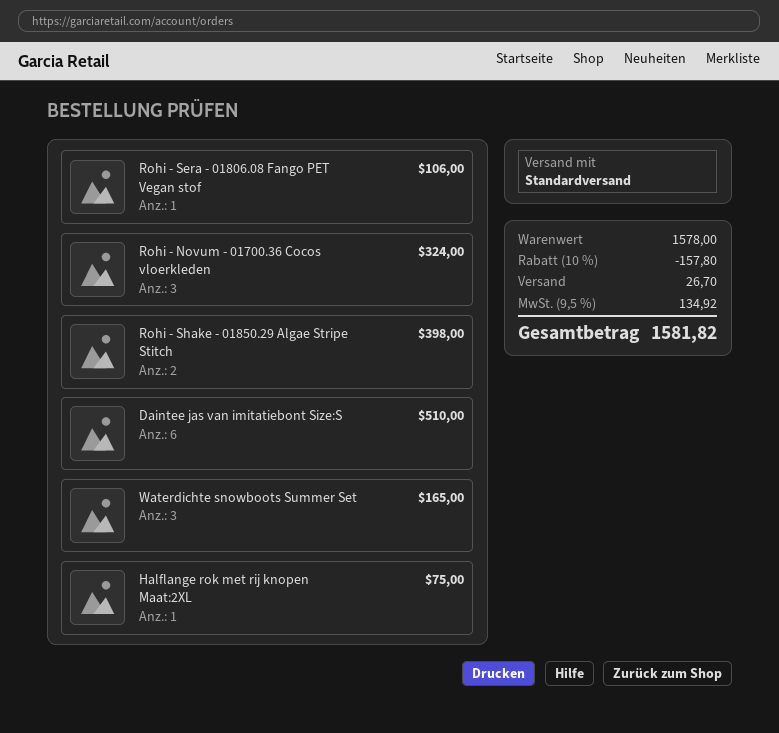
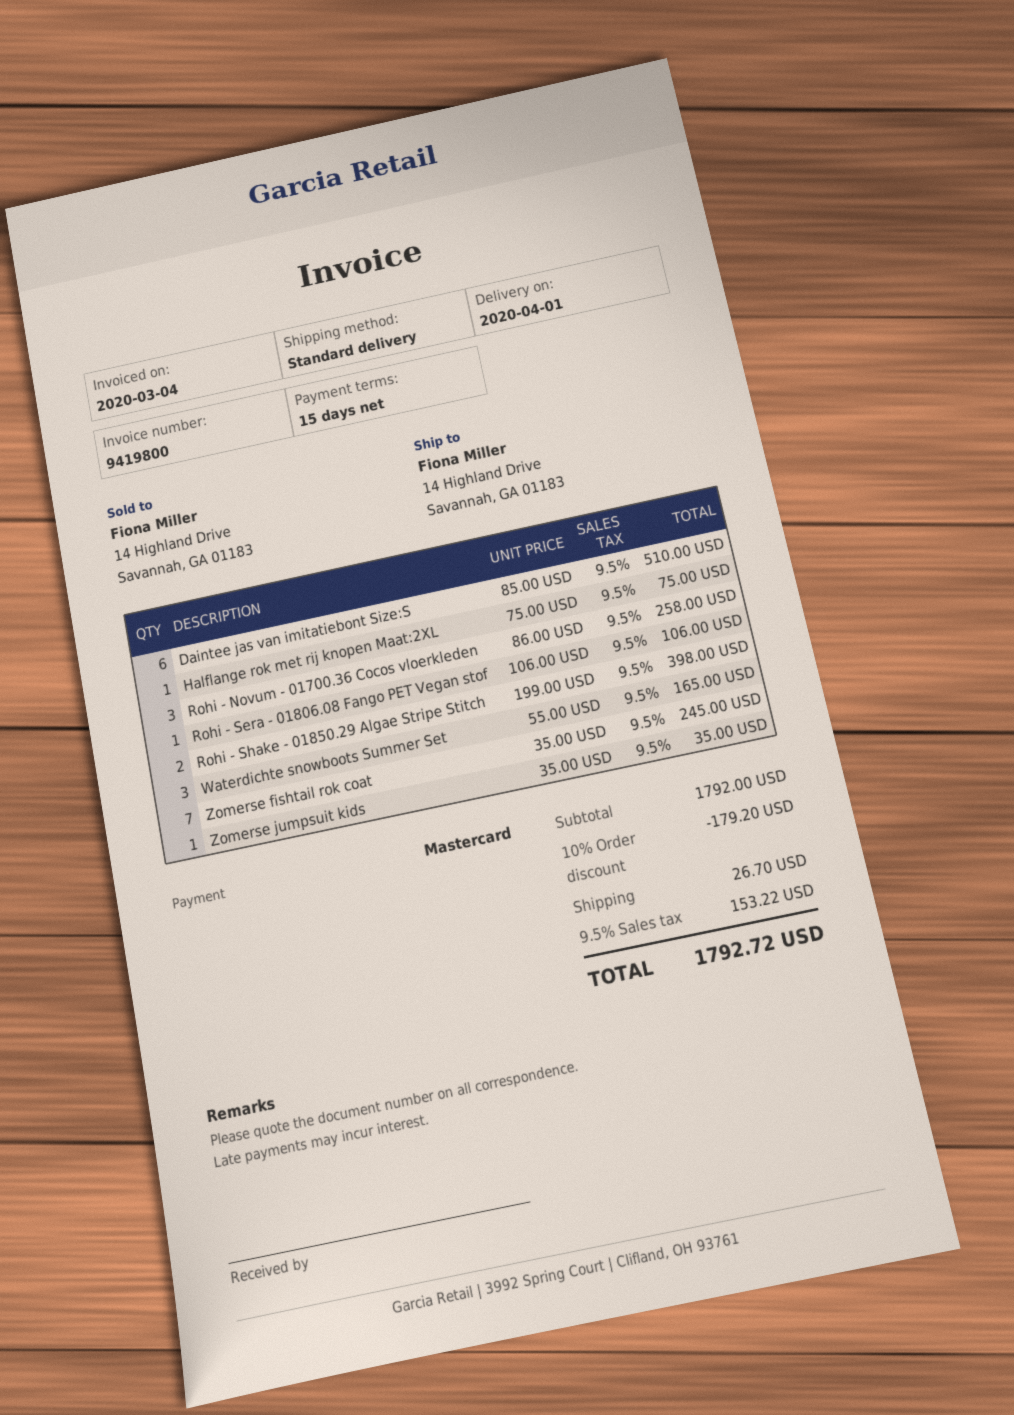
Rohi - Novum - 01700.36 Cocos vloerkleden: 3 for 324.00 -> 3 for 258.00
Zomerse fishtail rok coat: none -> 7 for 245.00
Zomerse jumpsuit kids: none -> 1 for 35.00
subtotal: 1578.00 -> 1792.00
discount: 10% = 157.80 -> 10% = 179.20
tax: 9.5% = 134.92 -> 9.5% = 153.22
total: 1581.82 -> 1792.72

